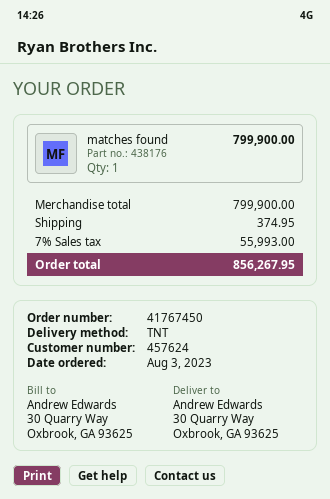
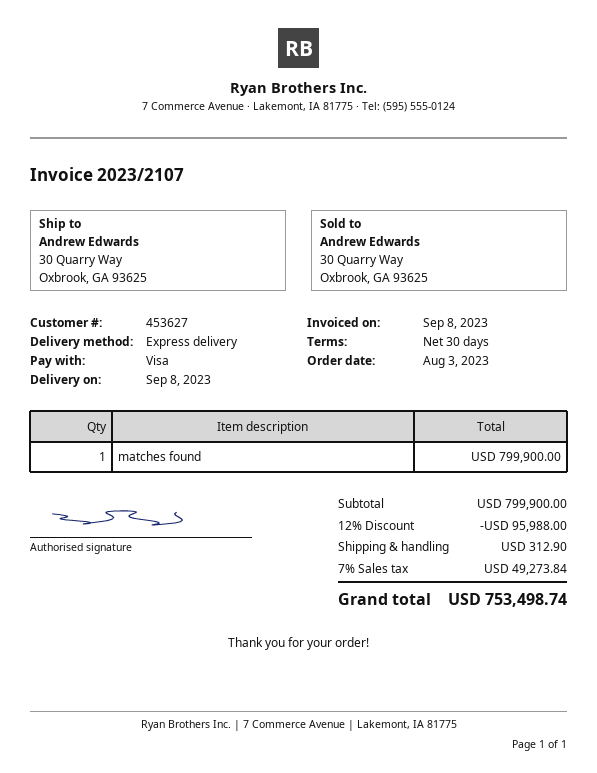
customer number: 457624 -> 453627
shipping method: TNT -> express
discount: none -> 12% = 95988.00
shipping: 374.95 -> 312.90
tax: 7% = 55993.00 -> 7% = 49273.84
total: 856267.95 -> 753498.74

